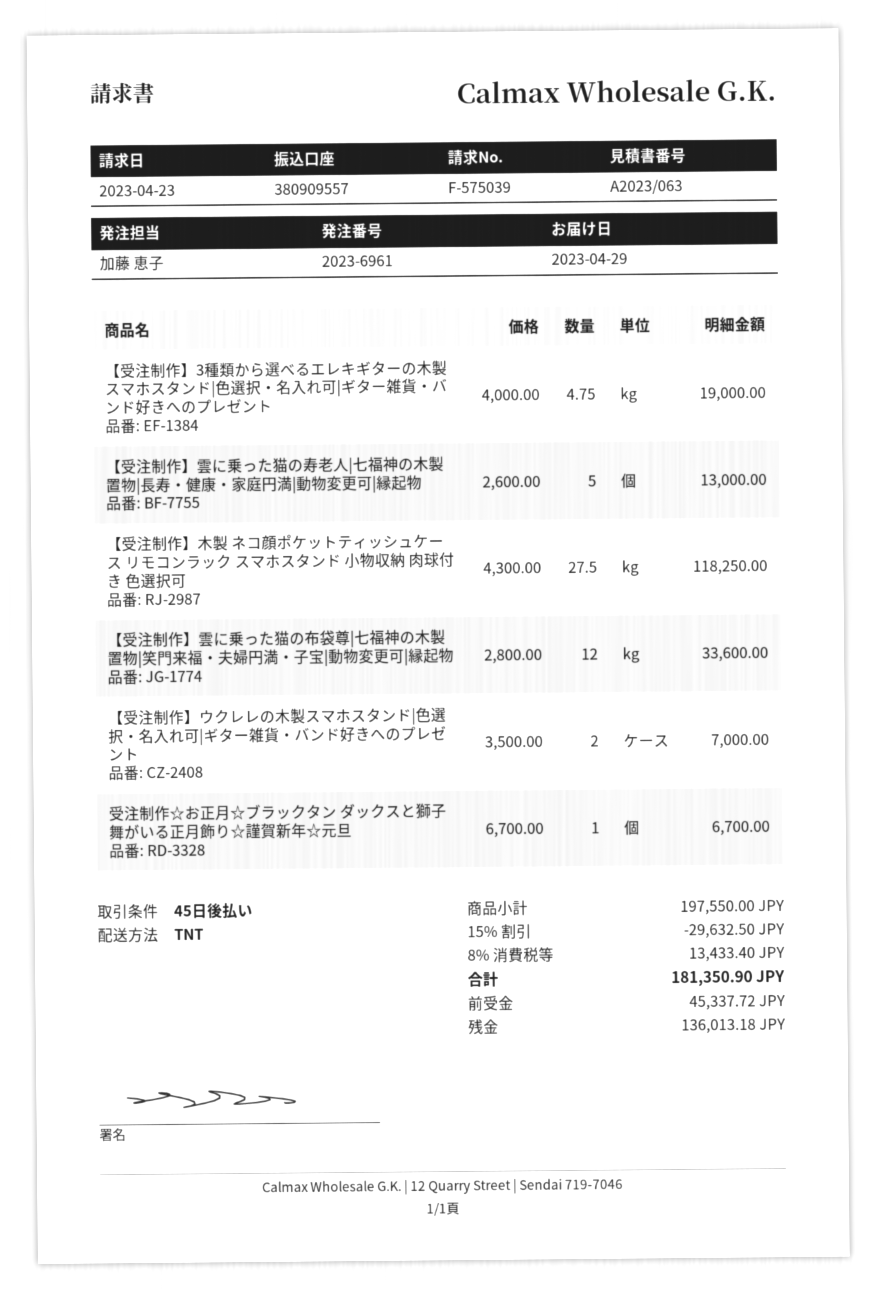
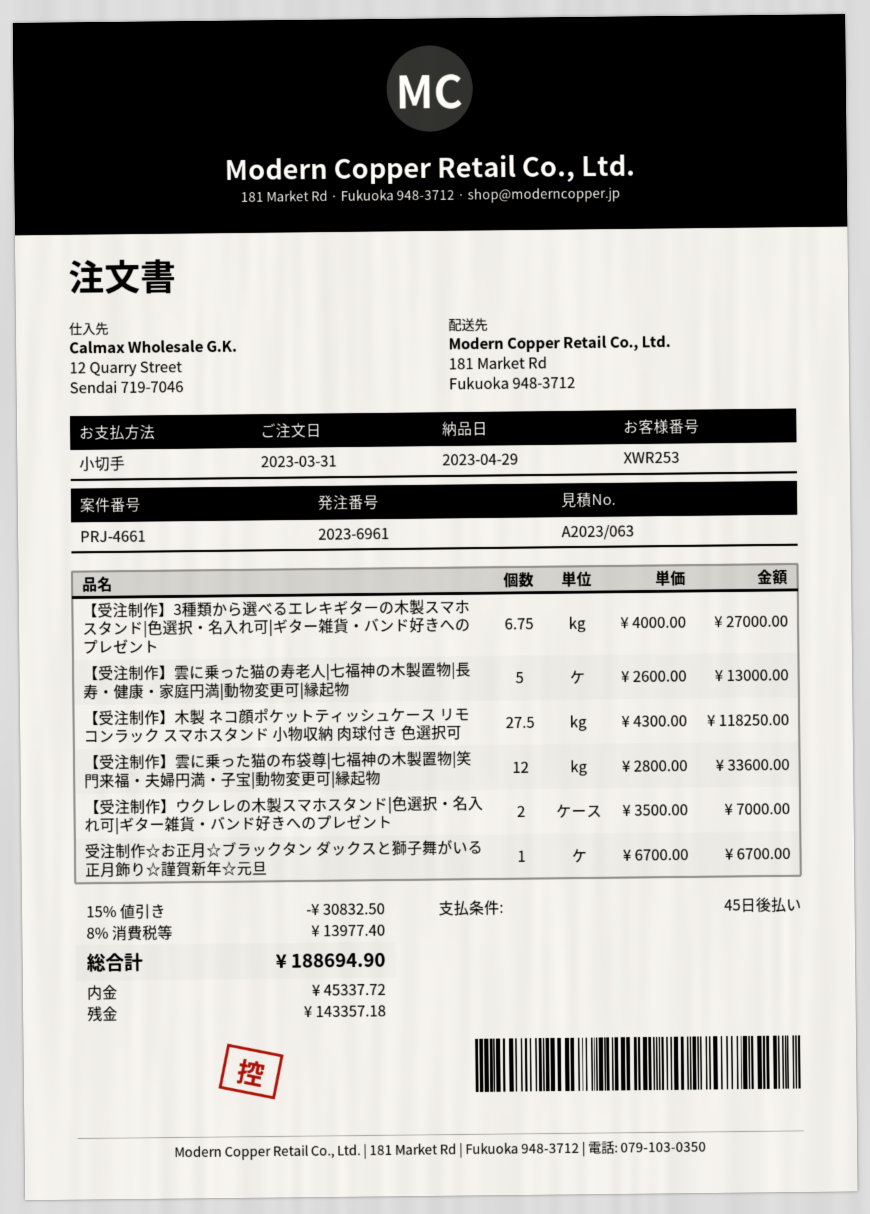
【受注制作】3種類から選べるエレキギターの木製スマホスタンド|色選択・名入れ可|ギター雑貨・バンド好きへのプレゼント: 4.75 x 4000.00 = 19000.00 -> 6.75 x 4000.00 = 27000.00
discount: 15% = 29632.50 -> 15% = 30832.50
tax: 8% = 13433.40 -> 8% = 13977.40
total: 181350.90 -> 188694.90
balance: 136013.18 -> 143357.18

